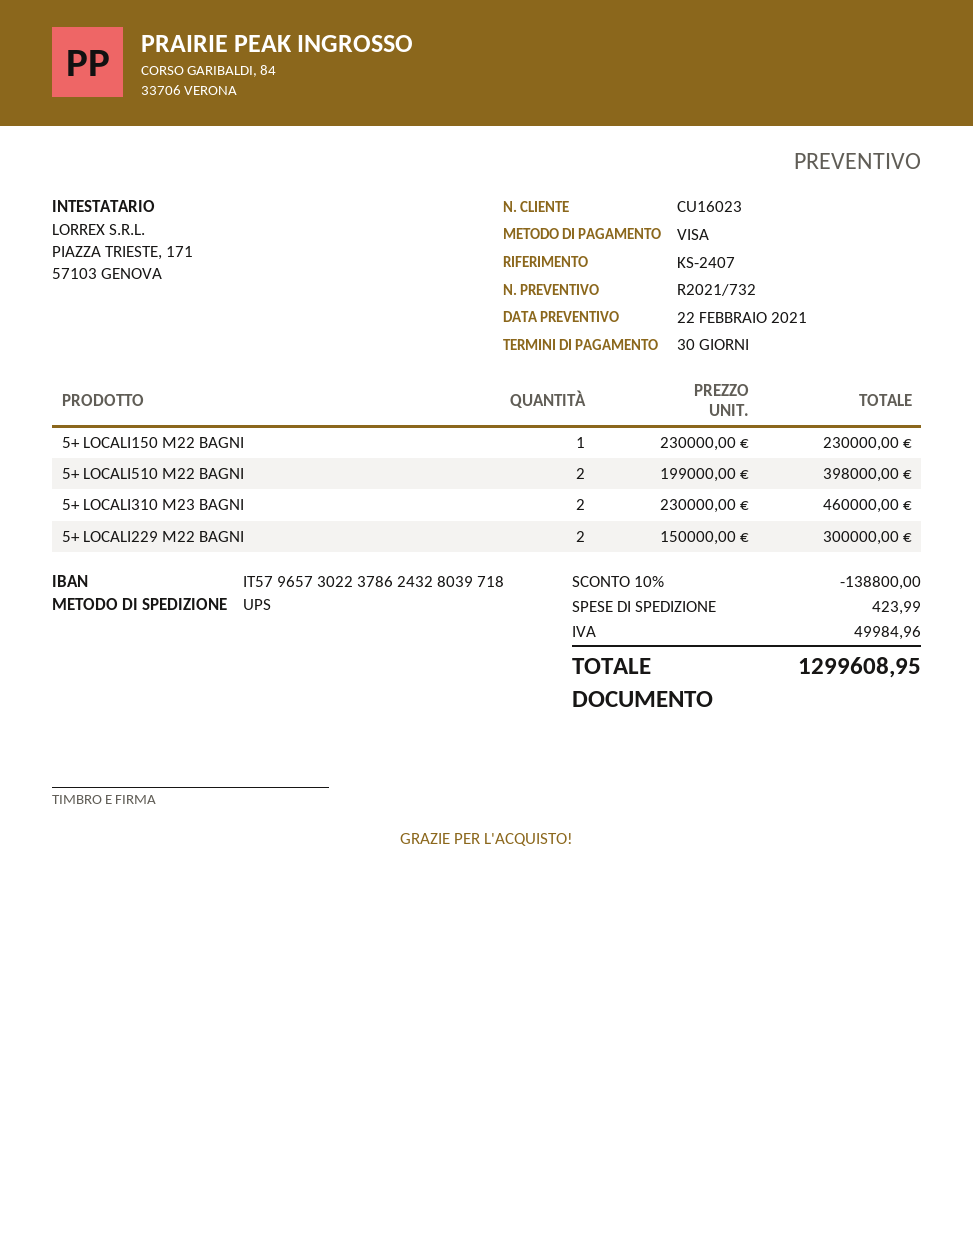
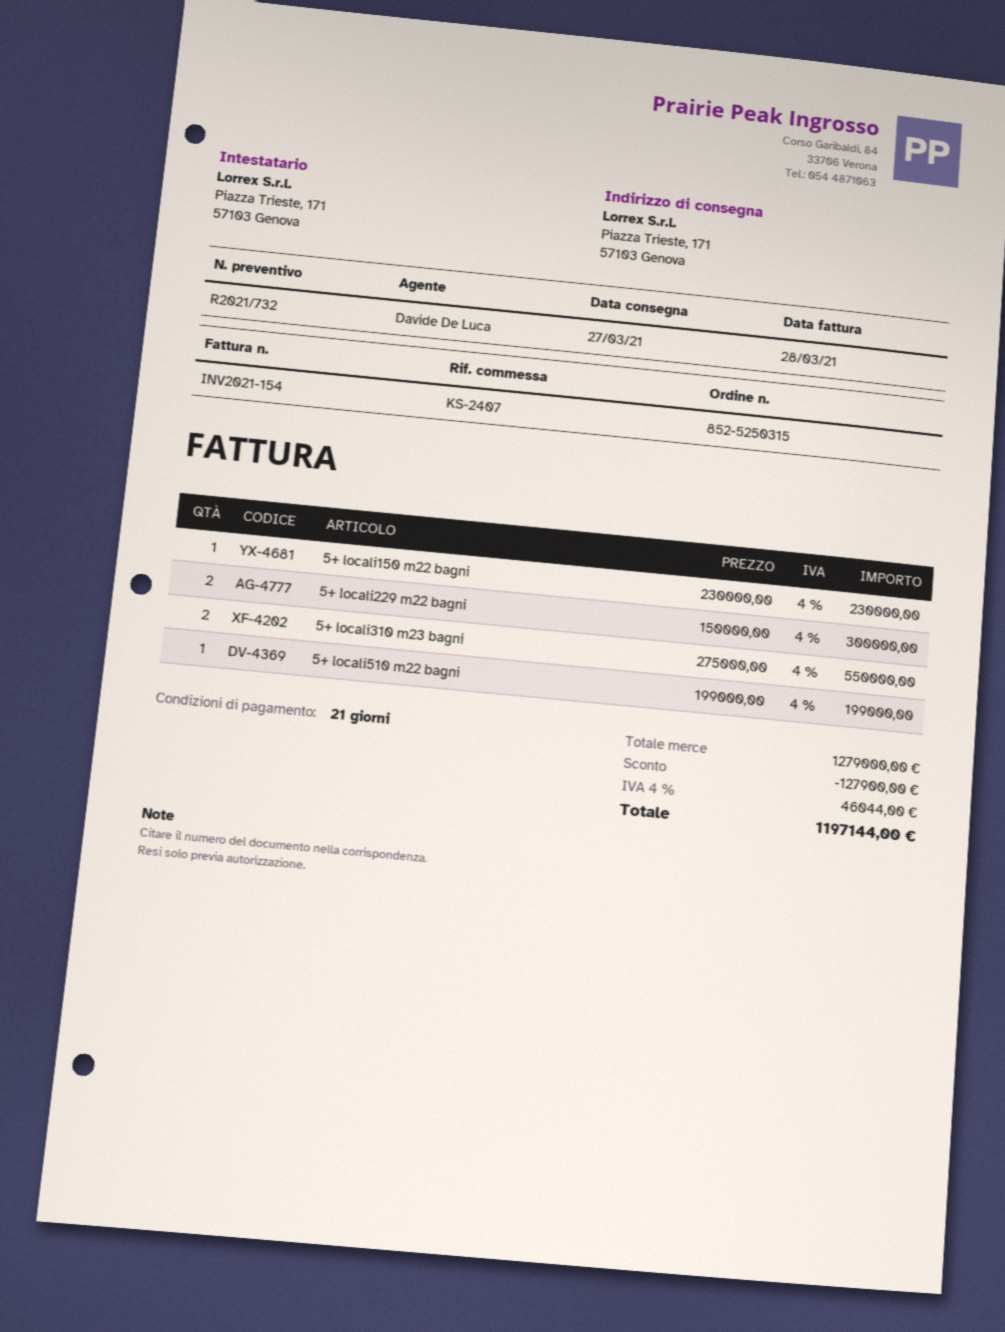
payment terms: 30 days -> 21 days
5+ LOCALI510 M22 BAGNI: 2 x 199000.00 = 398000.00 -> 1 x 199000.00 = 199000.00
5+ LOCALI310 M23 BAGNI: 2 x 230000.00 = 460000.00 -> 2 x 275000.00 = 550000.00
discount: 138800.00 -> 127900.00
shipping: 423.99 -> none
tax: 49984.96 -> 46044.00
total: 1299608.95 -> 1197144.00

